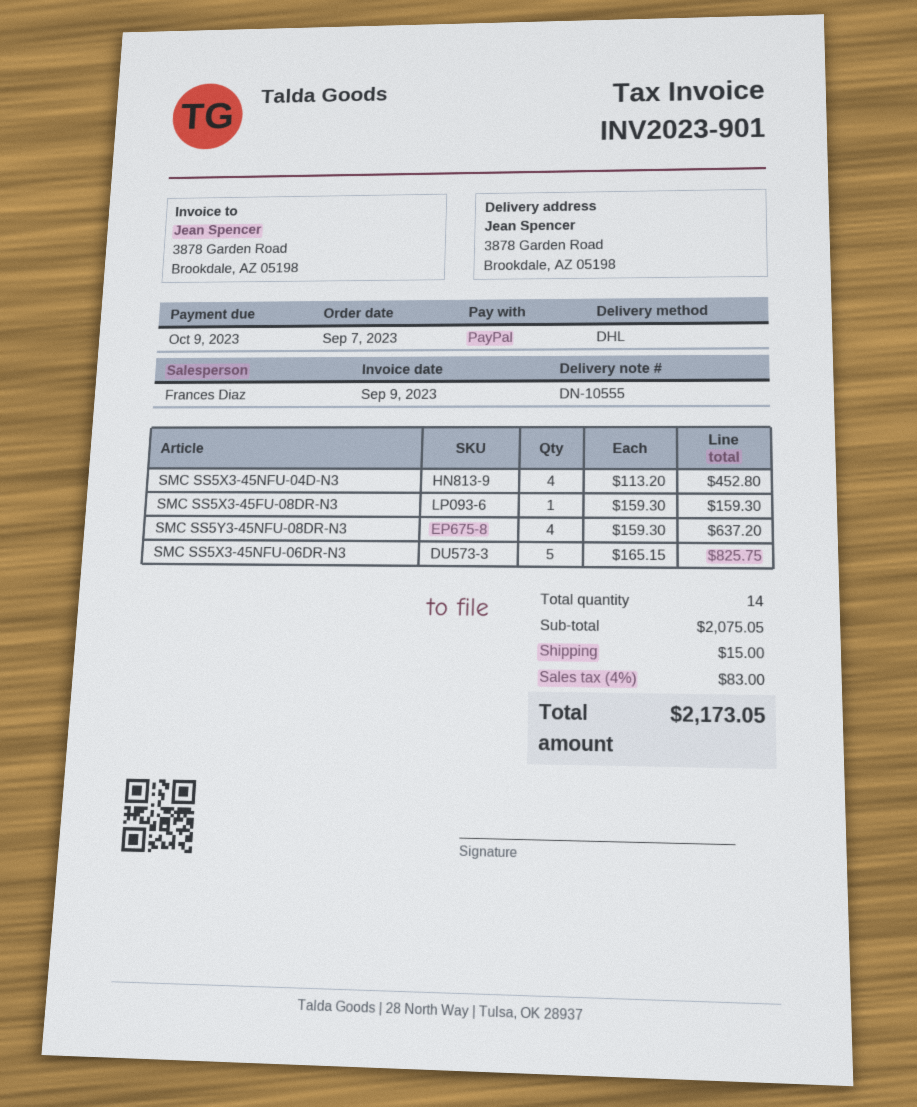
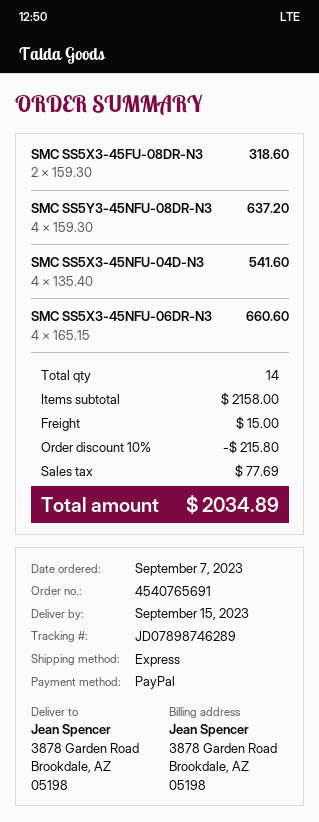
shipping method: DHL -> express
SMC SS5X3-45NFU-04D-N3: 4 x 113.20 = 452.80 -> 4 x 135.40 = 541.60
SMC SS5X3-45FU-08DR-N3: 1 x 159.30 = 159.30 -> 2 x 159.30 = 318.60
SMC SS5X3-45NFU-06DR-N3: 5 x 165.15 = 825.75 -> 4 x 165.15 = 660.60
subtotal: 2075.05 -> 2158.00
discount: none -> 10% = 215.80
tax: 83.00 -> 77.69
total: 2173.05 -> 2034.89

